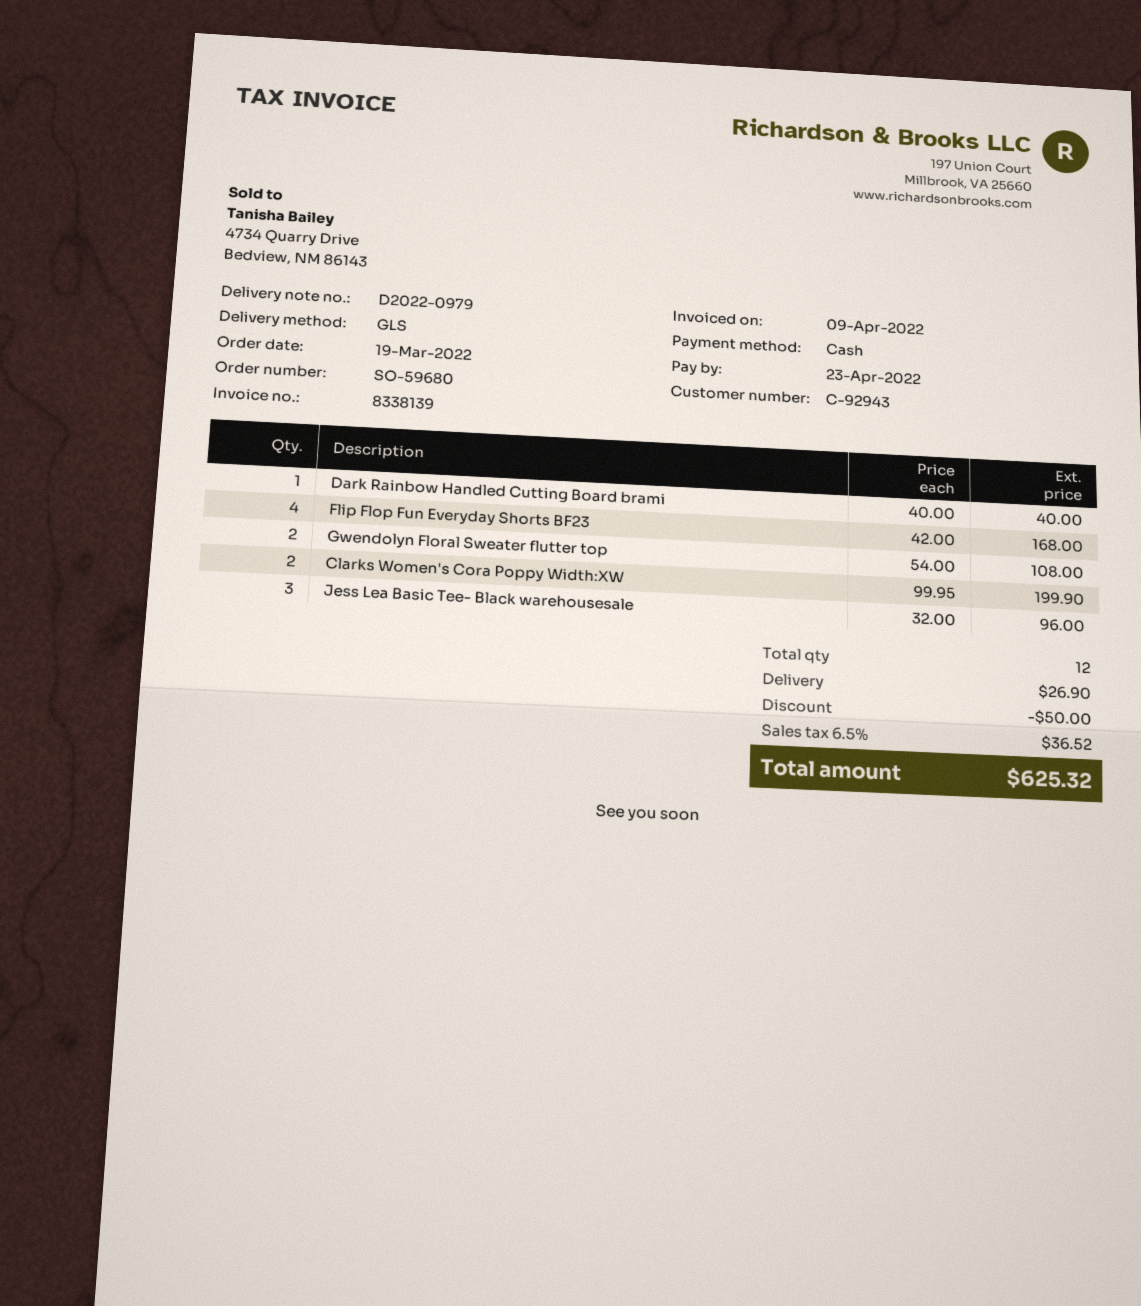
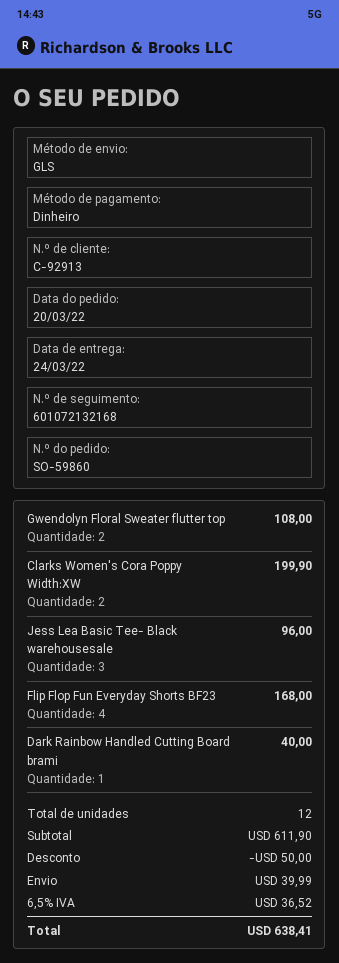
order number: SO-59680 -> SO-59860
order date: 2022-03-19 -> 2022-03-20
customer number: C-92943 -> C-92913
shipping: 26.90 -> 39.99
total: 625.32 -> 638.41

